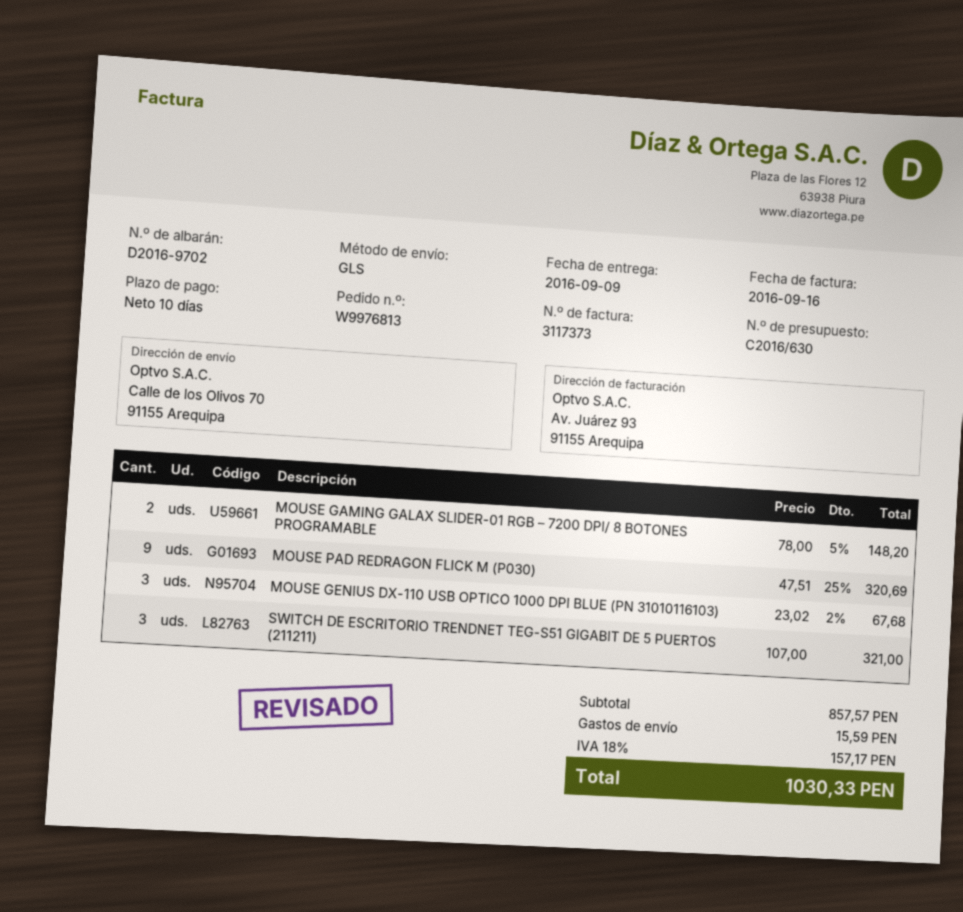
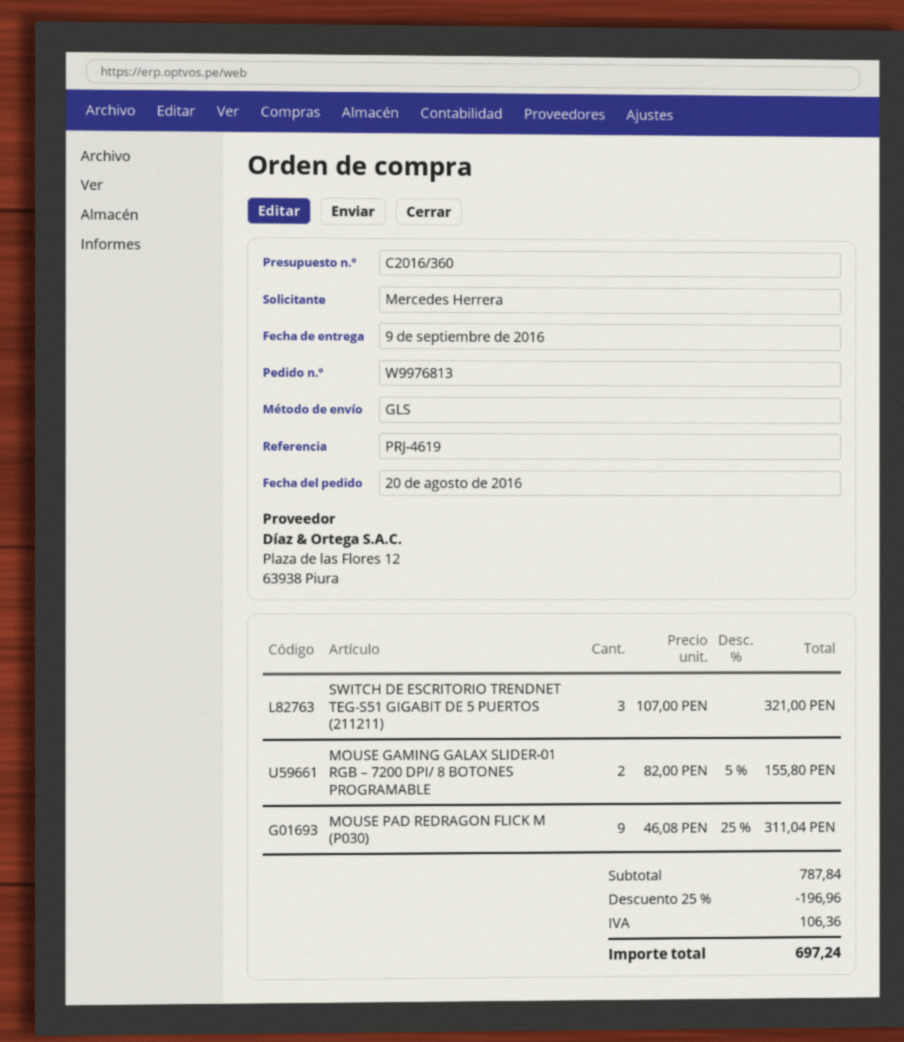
quote number: C2016/630 -> C2016/360
MOUSE GAMING GALAX SLIDER-01 RGB – 7200 DPI/ 8 BOTONES PROGRAMABLE: 2 x 78.00 - 5% = 148.20 -> 2 x 82.00 - 5% = 155.80
MOUSE PAD REDRAGON FLICK M (P030): 9 x 47.51 - 25% = 320.69 -> 9 x 46.08 - 25% = 311.04
MOUSE GENIUS DX-110 USB OPTICO 1000 DPI BLUE (PN 31010116103): 3 x 23.02 - 2% = 67.68 -> none
subtotal: 857.57 -> 787.84
discount: none -> 25% = 196.96
shipping: 15.59 -> none
tax: 157.17 -> 106.36
total: 1030.33 -> 697.24

